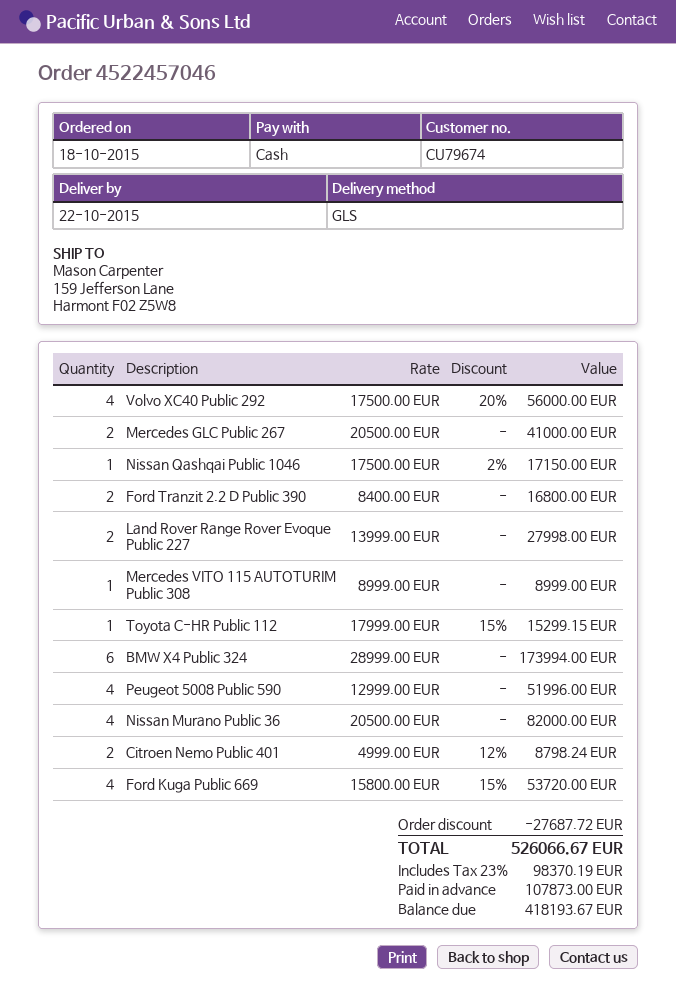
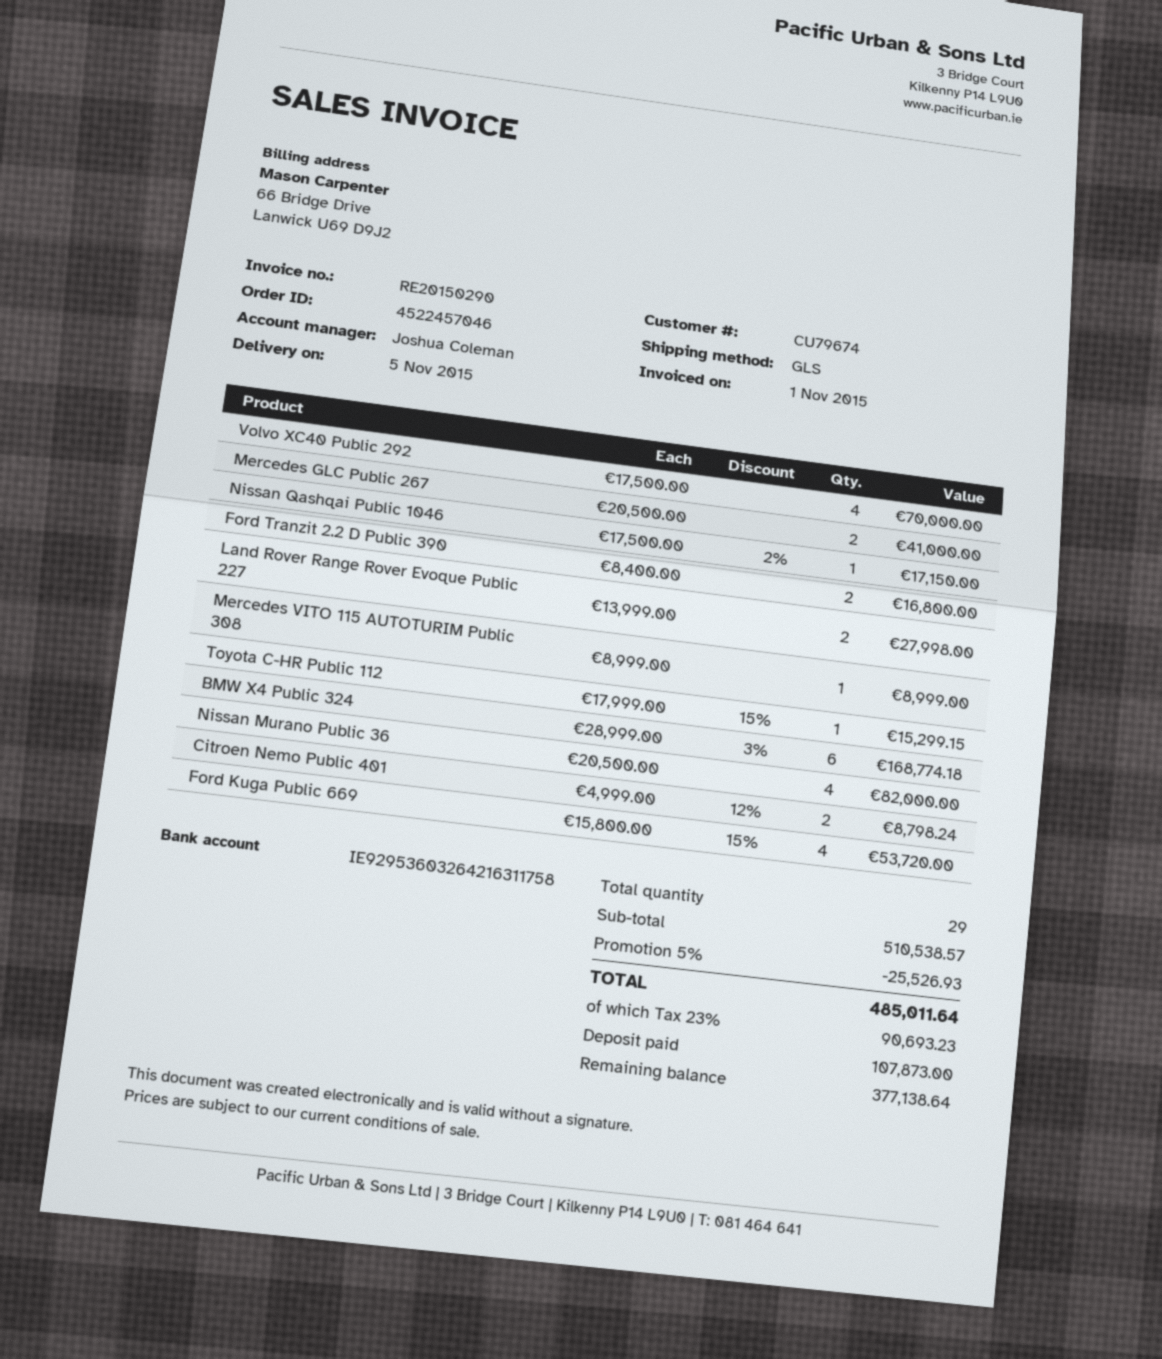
delivery date: 2015-10-22 -> 2015-11-05
Volvo XC40 Public 292: 4 x 17500.00 - 20% = 56000.00 -> 4 x 17500.00 = 70000.00
BMW X4 Public 324: 6 x 28999.00 = 173994.00 -> 6 x 28999.00 - 3% = 168774.18
Peugeot 5008 Public 590: 4 x 12999.00 = 51996.00 -> none
discount: 27687.72 -> 25526.93
tax: 23% = 98370.19 -> 23% = 90693.23
total: 526066.67 -> 485011.64
balance: 418193.67 -> 377138.64

